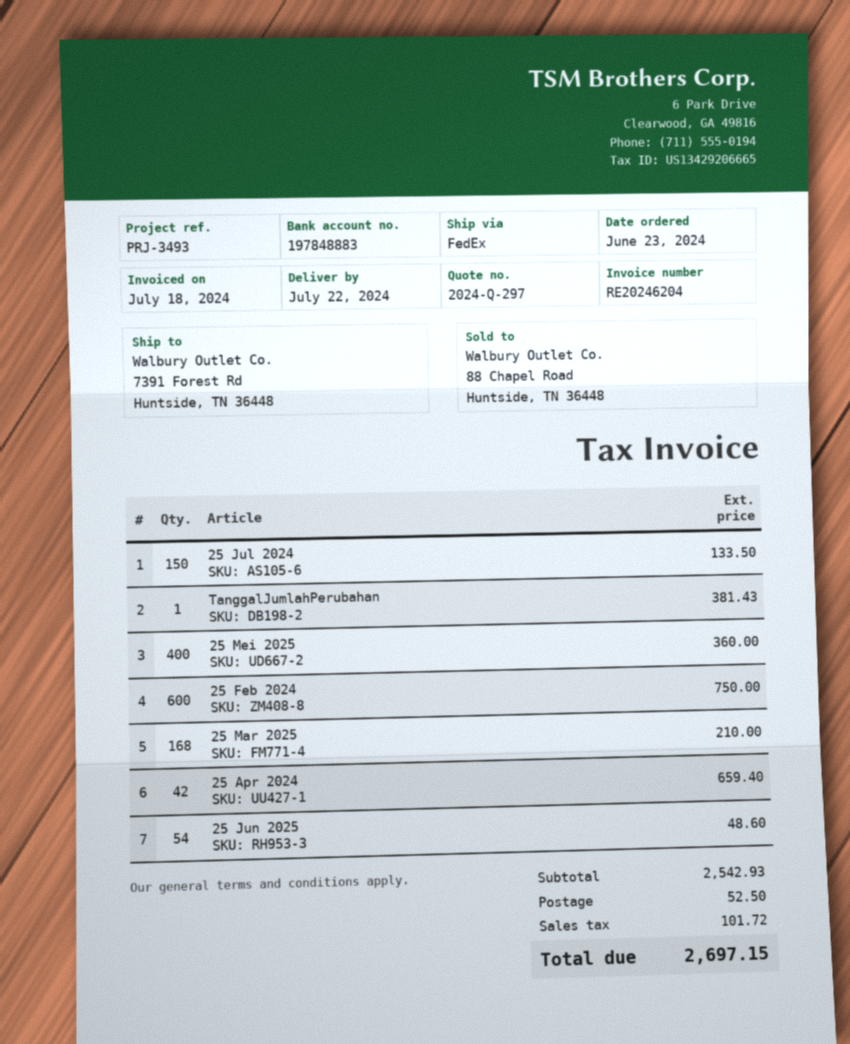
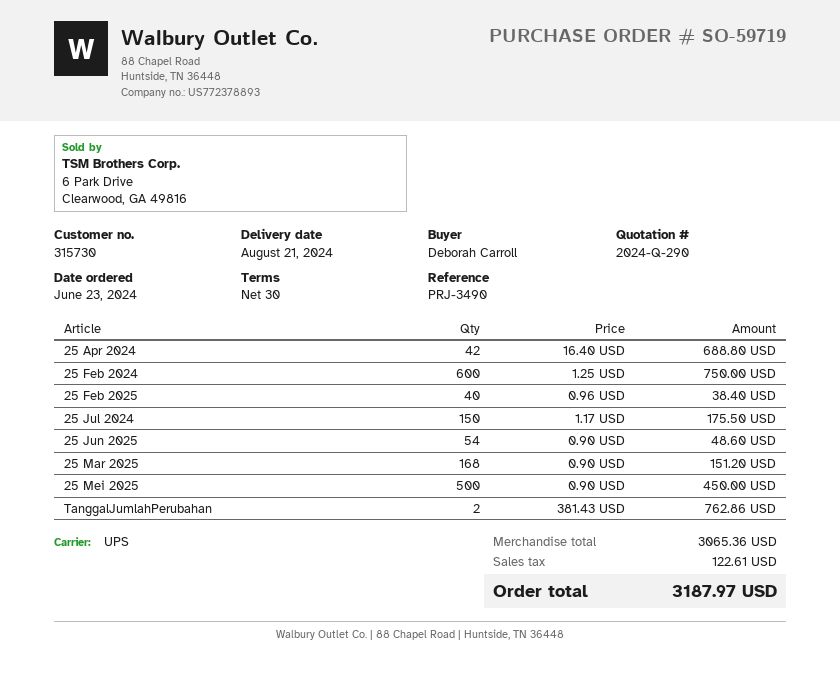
quote number: 2024-Q-297 -> 2024-Q-290
delivery date: 2024-07-22 -> 2024-08-21
reference: PRJ-3493 -> PRJ-3490
shipping method: FedEx -> UPS
25 Jul 2024: 150 for 133.50 -> 150 for 175.50
TanggalJumlahPerubahan: 1 for 381.43 -> 2 for 762.86
25 Mei 2025: 400 for 360.00 -> 500 for 450.00
25 Mar 2025: 168 for 210.00 -> 168 for 151.20
25 Apr 2024: 42 for 659.40 -> 42 for 688.80
25 Feb 2025: none -> 40 for 38.40
subtotal: 2542.93 -> 3065.36
shipping: 52.50 -> none
tax: 101.72 -> 122.61
total: 2697.15 -> 3187.97

